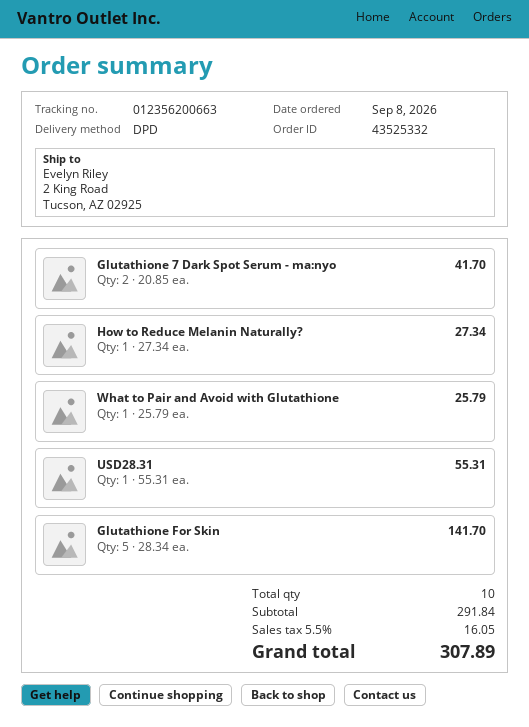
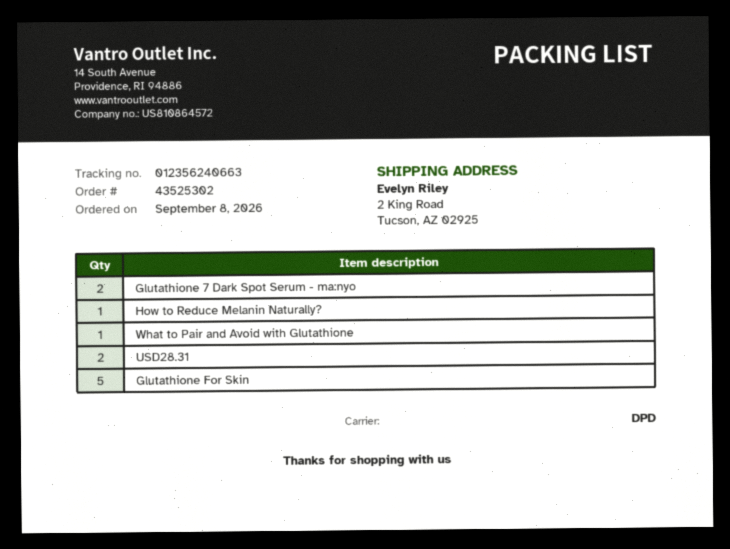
order number: 43525332 -> 43525302
tracking number: 012356200663 -> 012356240663
USD28.31: 1 -> 2

